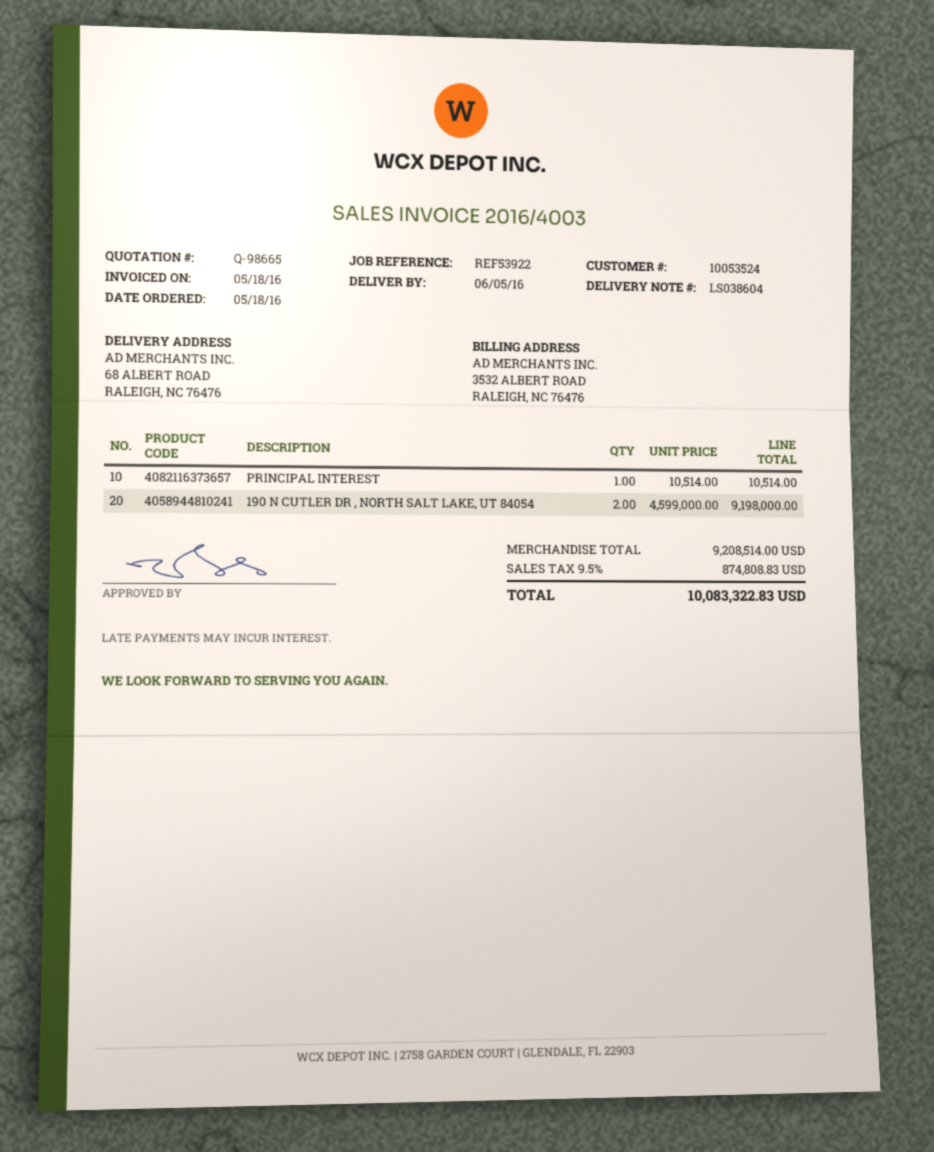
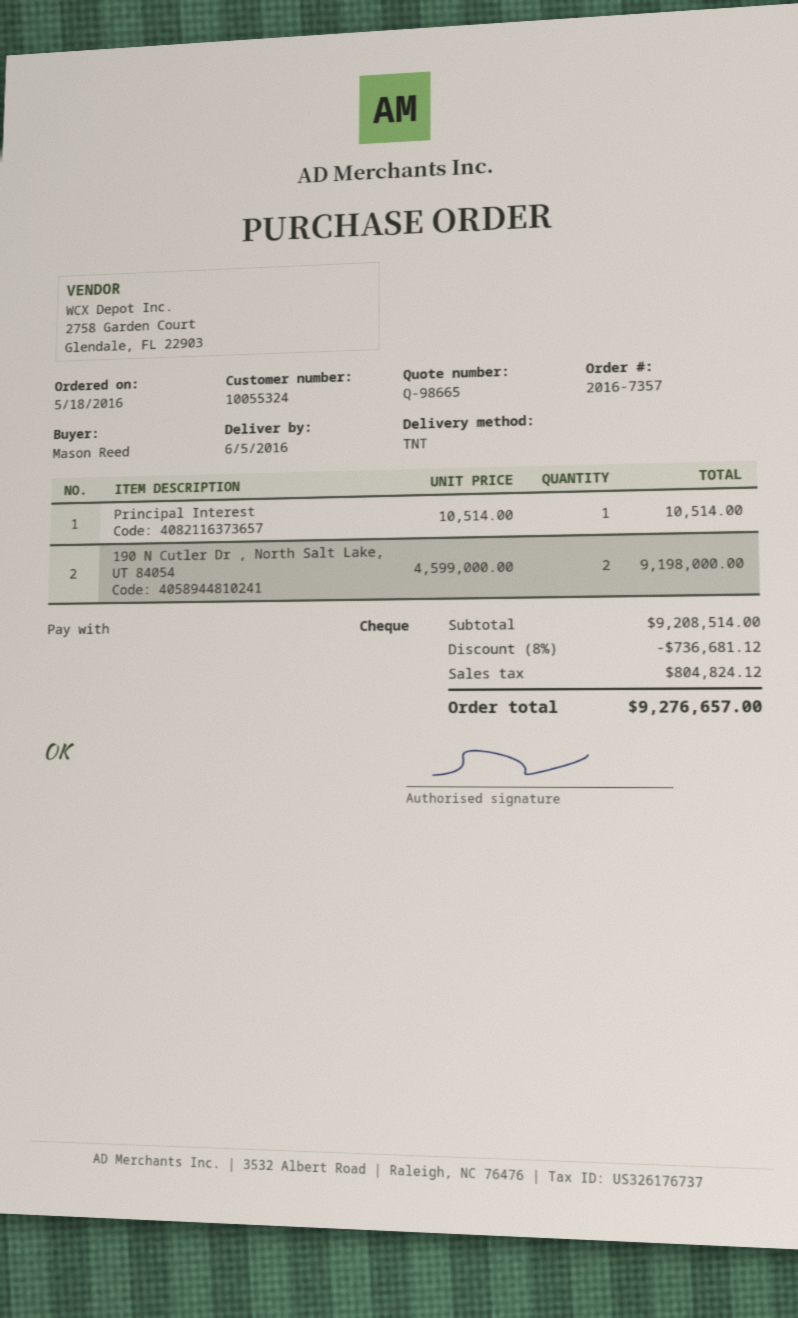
customer number: 10053524 -> 10055324
discount: none -> 8% = 736681.12
tax: 874808.83 -> 804824.12
total: 10083322.83 -> 9276657.00

